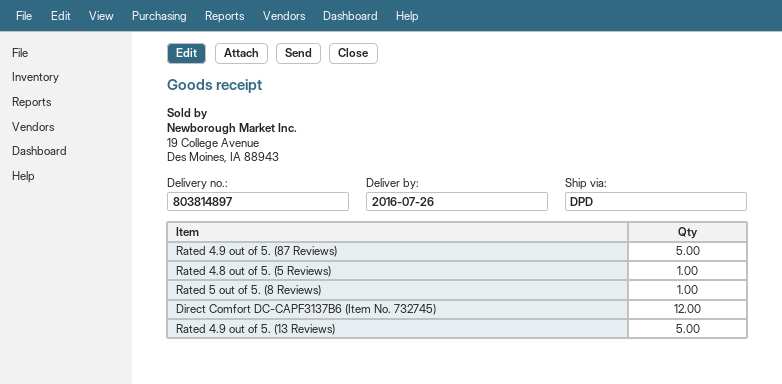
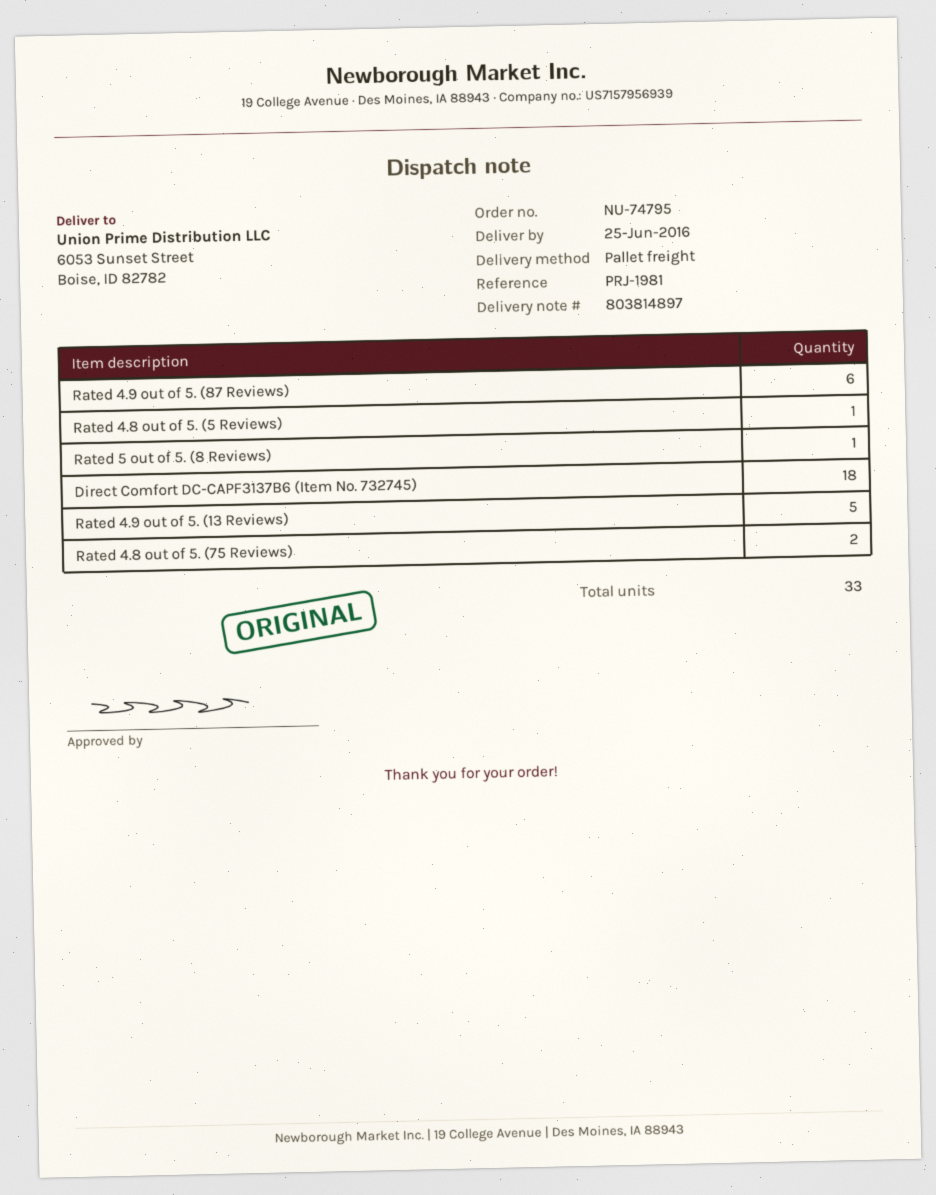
delivery date: 2016-07-26 -> 2016-06-25
shipping method: DPD -> pallet freight
Rated 4.9 out of 5. (87 Reviews): 5 -> 6
Direct Comfort DC-CAPF3137B6 (Item No. 732745): 12 -> 18
Rated 4.8 out of 5. (75 Reviews): none -> 2

